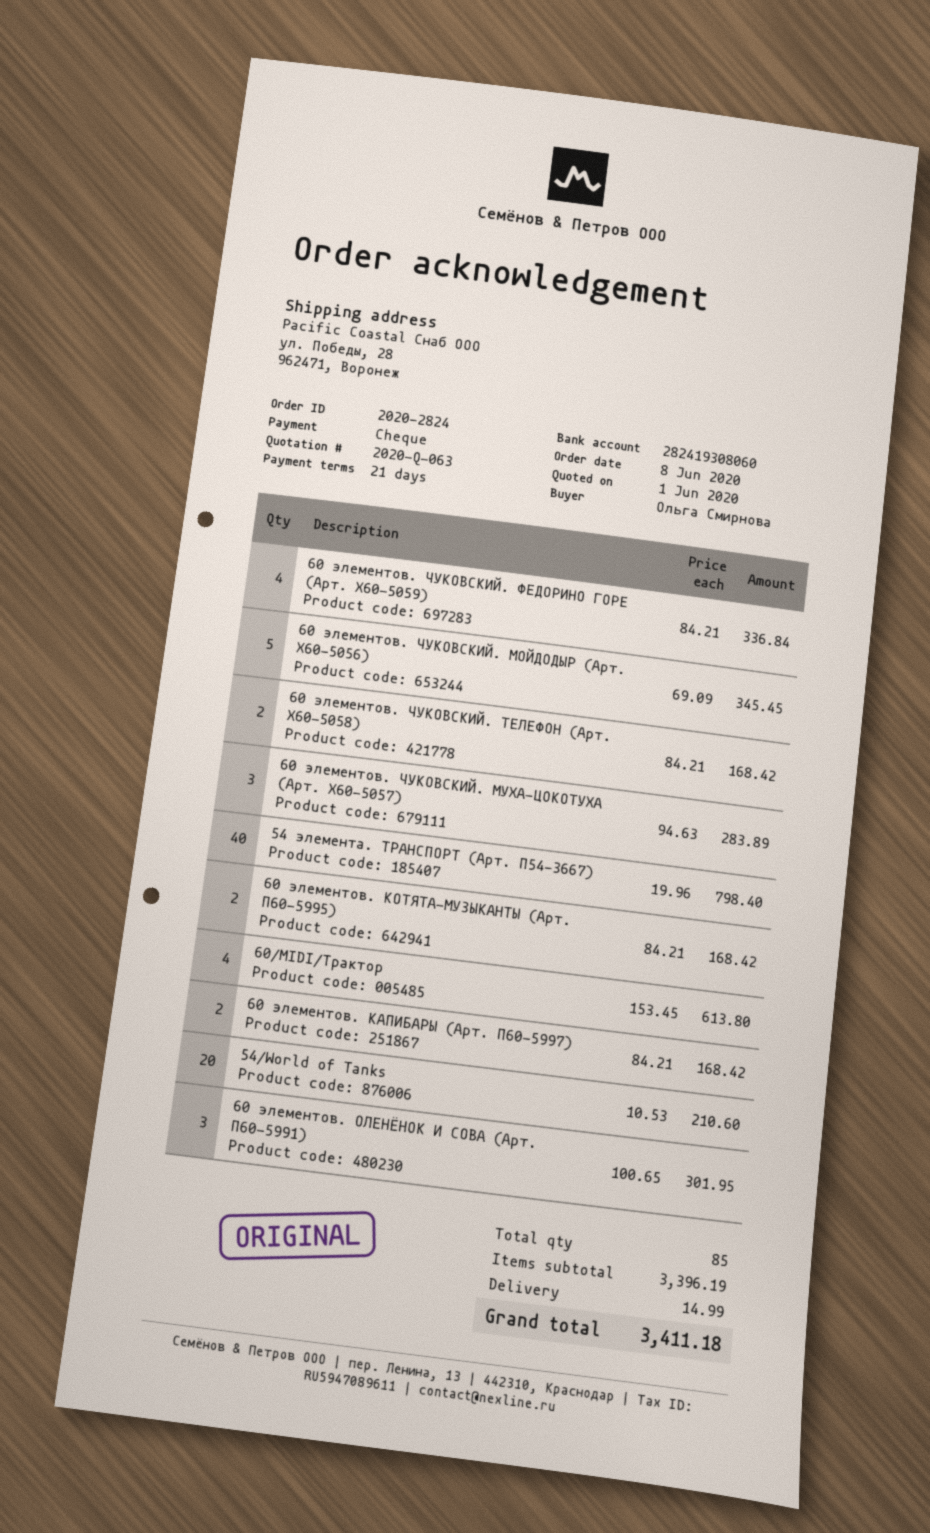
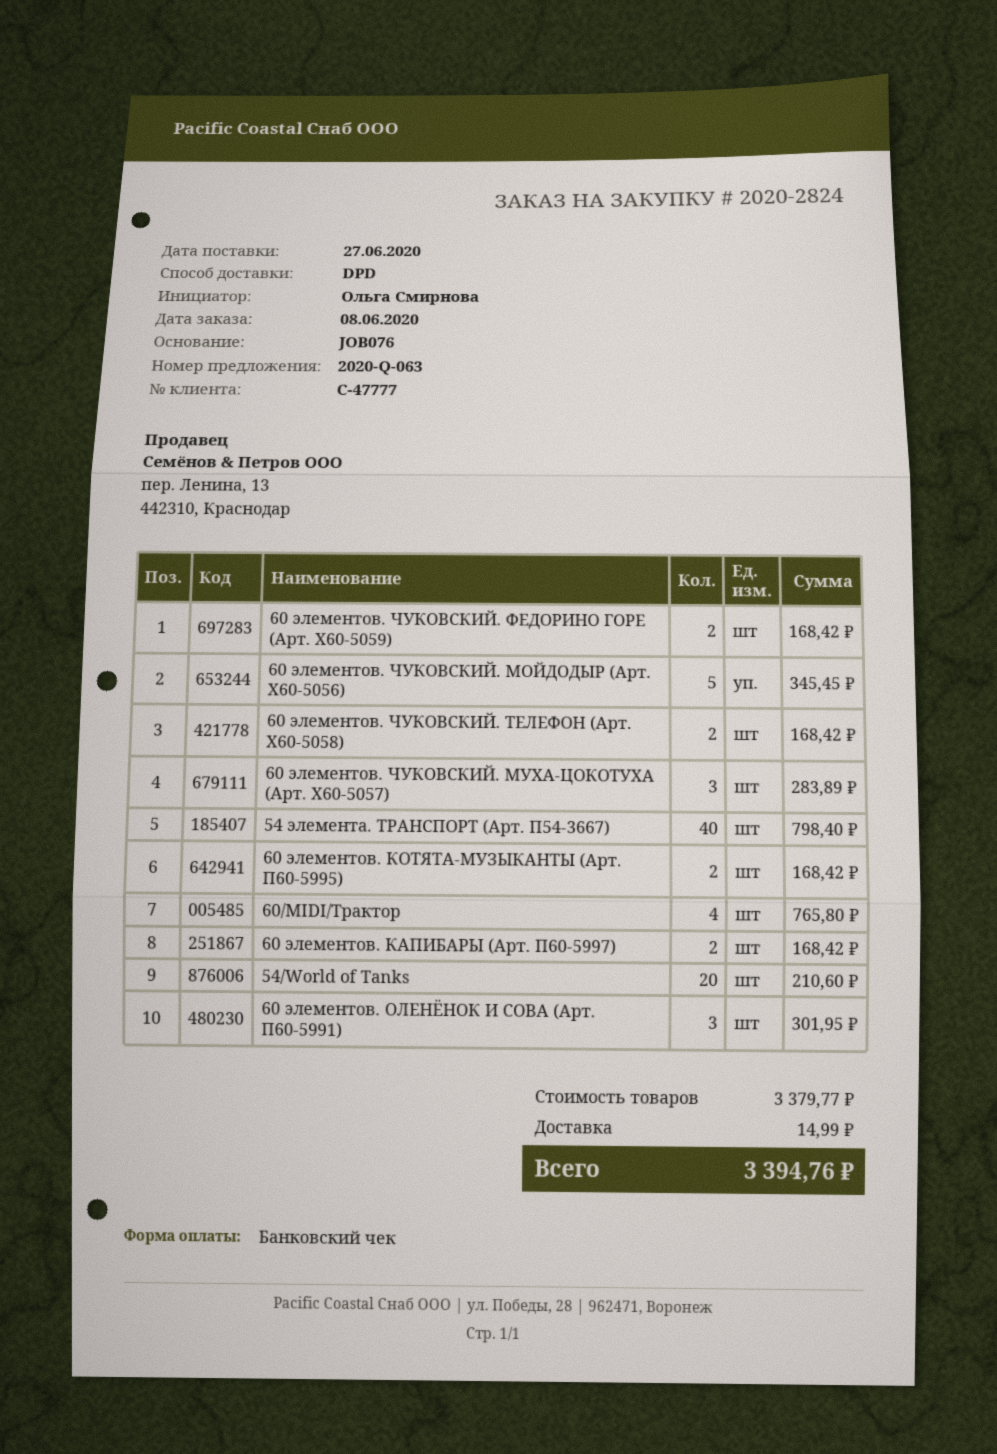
60 элементов. ЧУКОВСКИЙ. ФЕДОРИНО ГОРЕ (Арт. Х60-5059): 4 for 336.84 -> 2 for 168.42
60/MIDI/Трактор: 4 for 613.80 -> 4 for 765.80
subtotal: 3396.19 -> 3379.77
total: 3411.18 -> 3394.76

